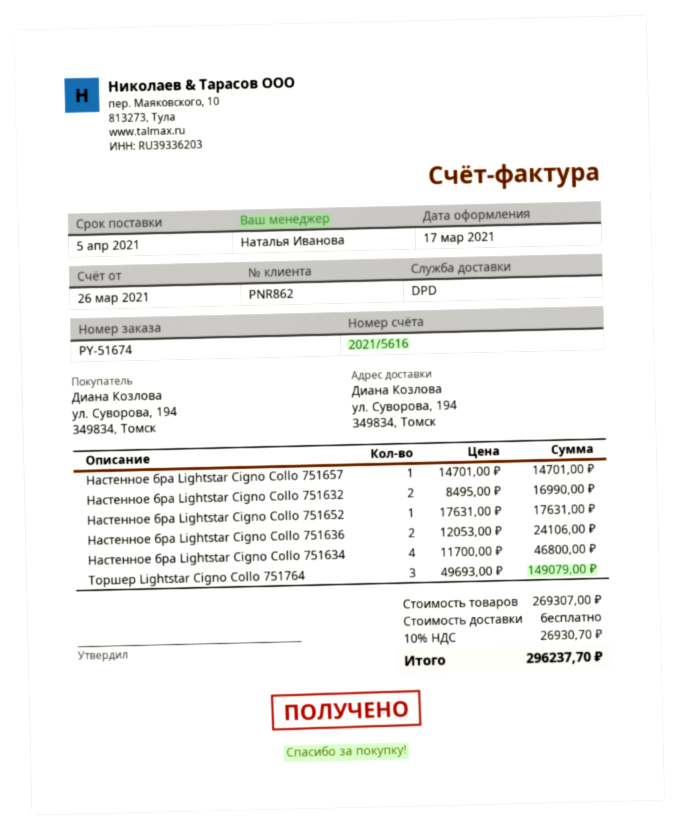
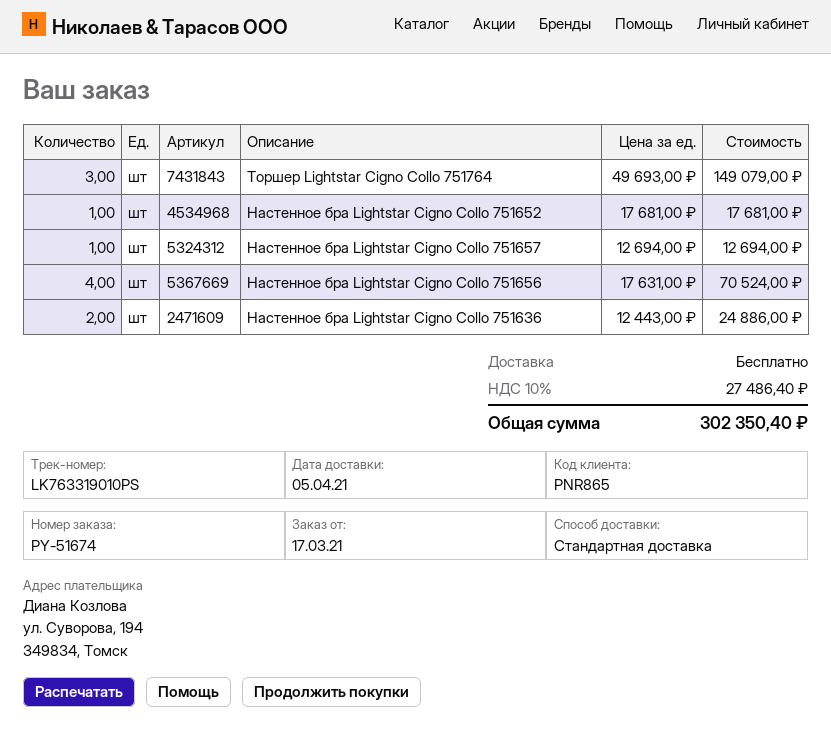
customer number: PNR862 -> PNR865
shipping method: DPD -> standard
Настенное бра Lightstar Cigno Collo 751657: 1 x 14701.00 = 14701.00 -> 1 x 12694.00 = 12694.00
Настенное бра Lightstar Cigno Collo 751632: 2 x 8495.00 = 16990.00 -> none
Настенное бра Lightstar Cigno Collo 751652: 1 x 17631.00 = 17631.00 -> 1 x 17681.00 = 17681.00
Настенное бра Lightstar Cigno Collo 751636: 2 x 12053.00 = 24106.00 -> 2 x 12443.00 = 24886.00
Настенное бра Lightstar Cigno Collo 751634: 4 x 11700.00 = 46800.00 -> none
Настенное бра Lightstar Cigno Collo 751656: none -> 4 x 17631.00 = 70524.00
tax: 10% = 26930.70 -> 10% = 27486.40
total: 296237.70 -> 302350.40

